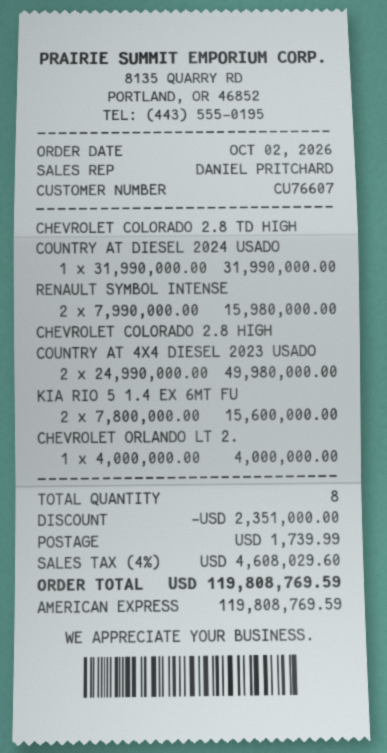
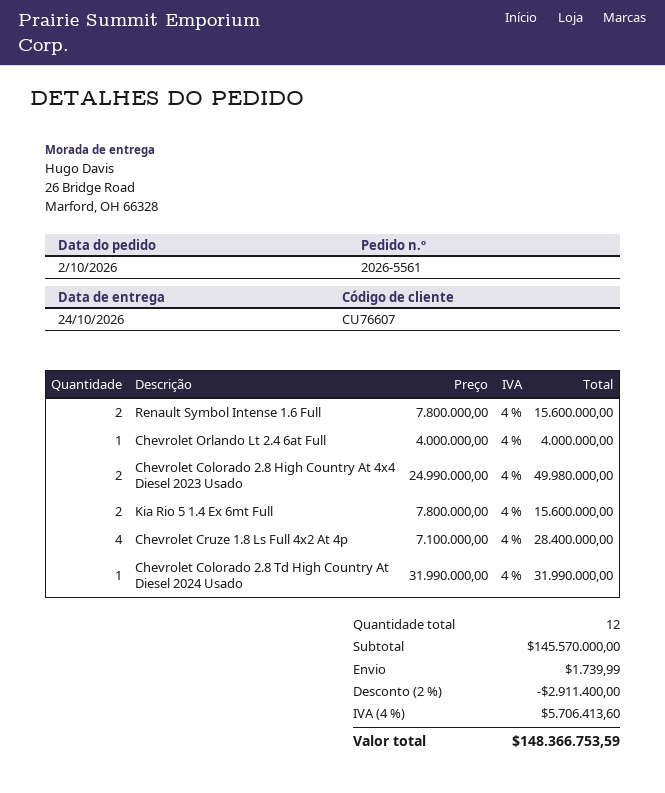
RENAULT SYMBOL INTENSE: 2 x 7990000.00 = 15980000.00 -> 2 x 7800000.00 = 15600000.00
Chevrolet Cruze 1.8 Ls Full 4x2 At 4p: none -> 4 x 7100000.00 = 28400000.00
total quantity: 8 -> 12
discount: 2351000.00 -> 2911400.00
tax: 4% = 4608029.60 -> 4% = 5706413.60
total: 119808769.59 -> 148366753.59

